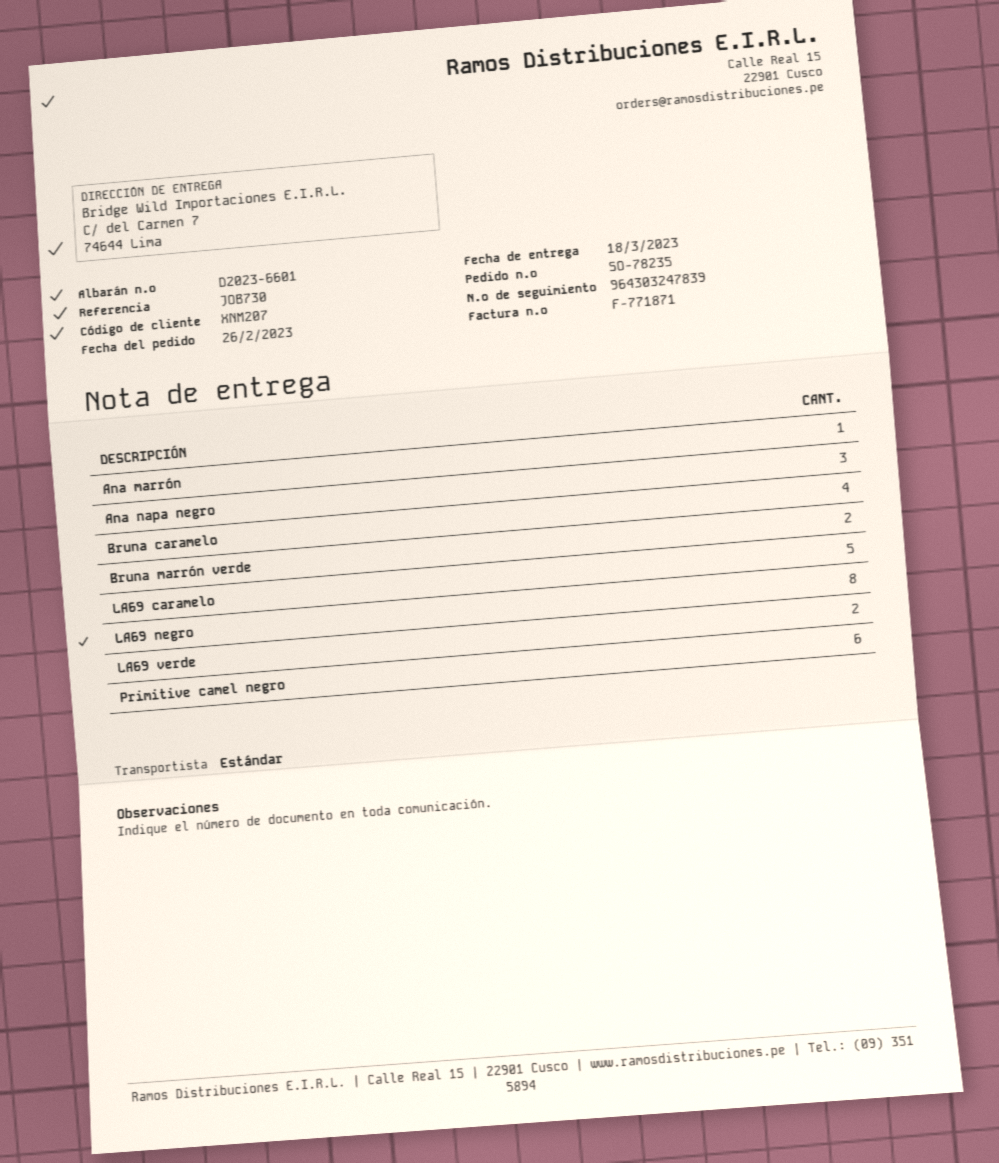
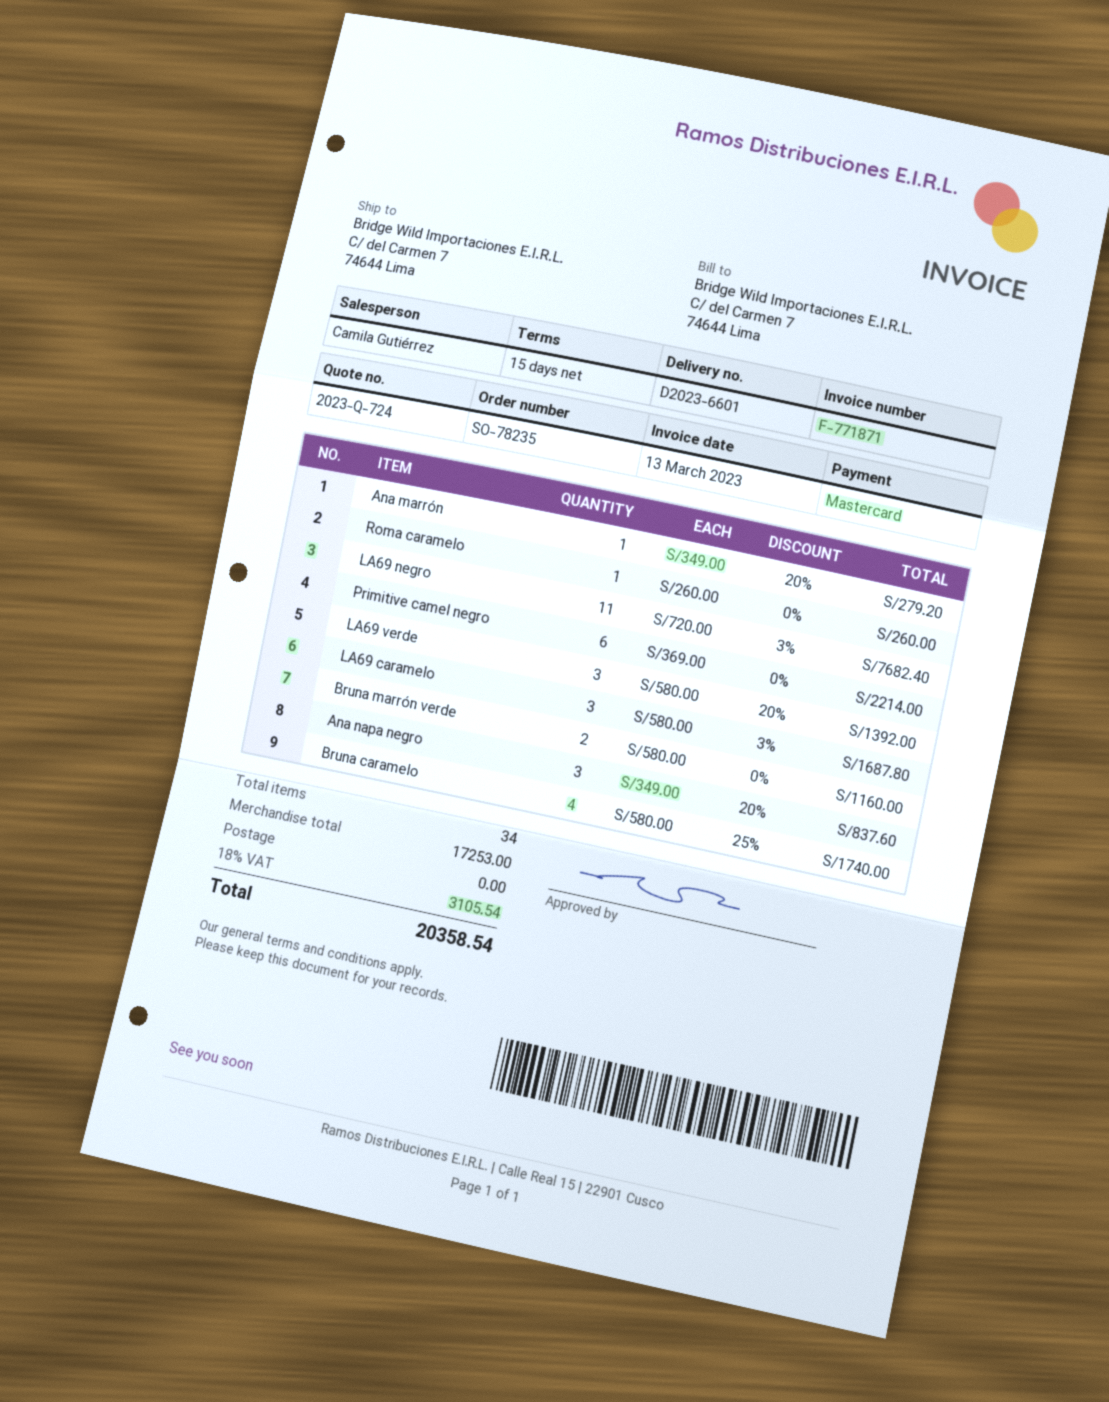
LA69 caramelo: 5 -> 3
LA69 negro: 8 -> 11
LA69 verde: 2 -> 3
Roma caramelo: none -> 1

